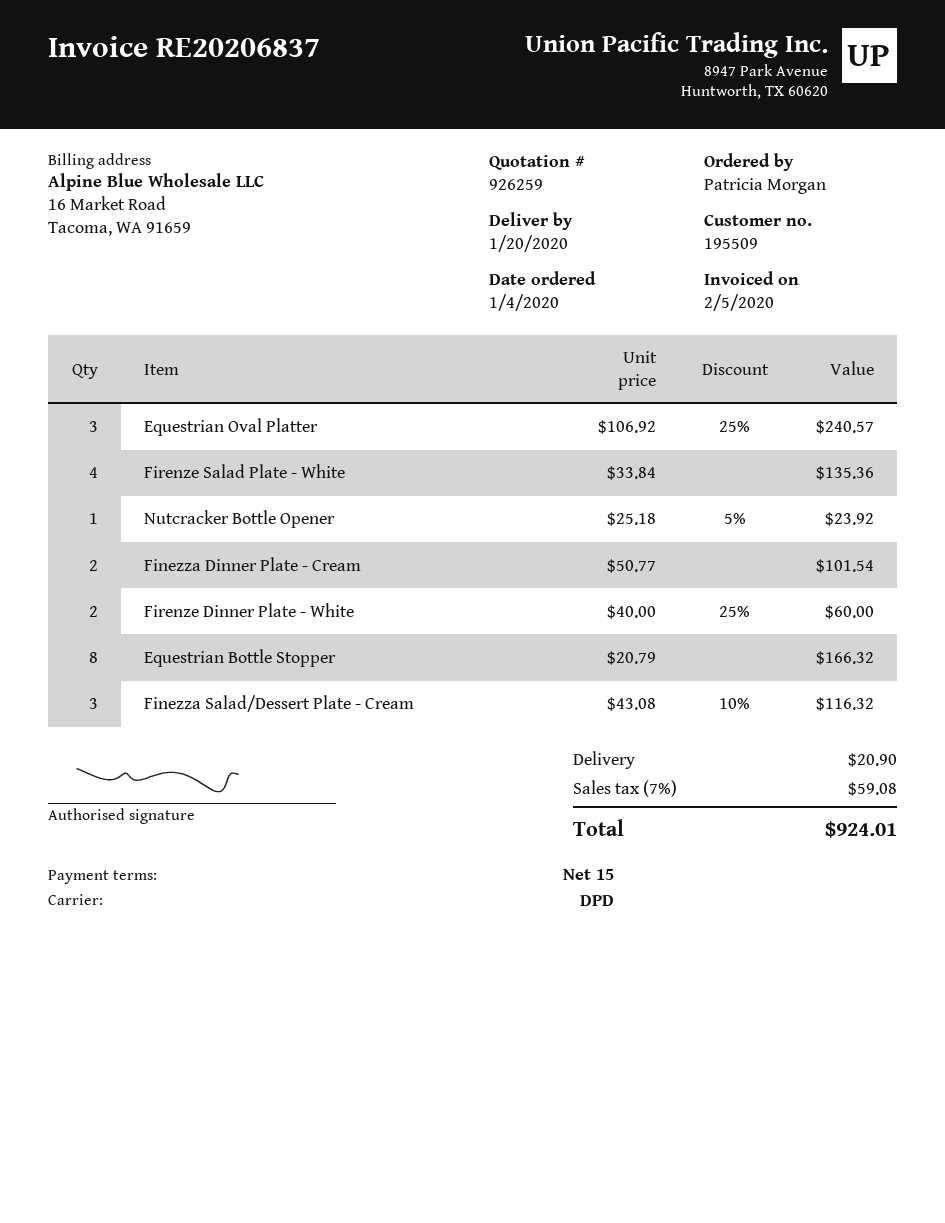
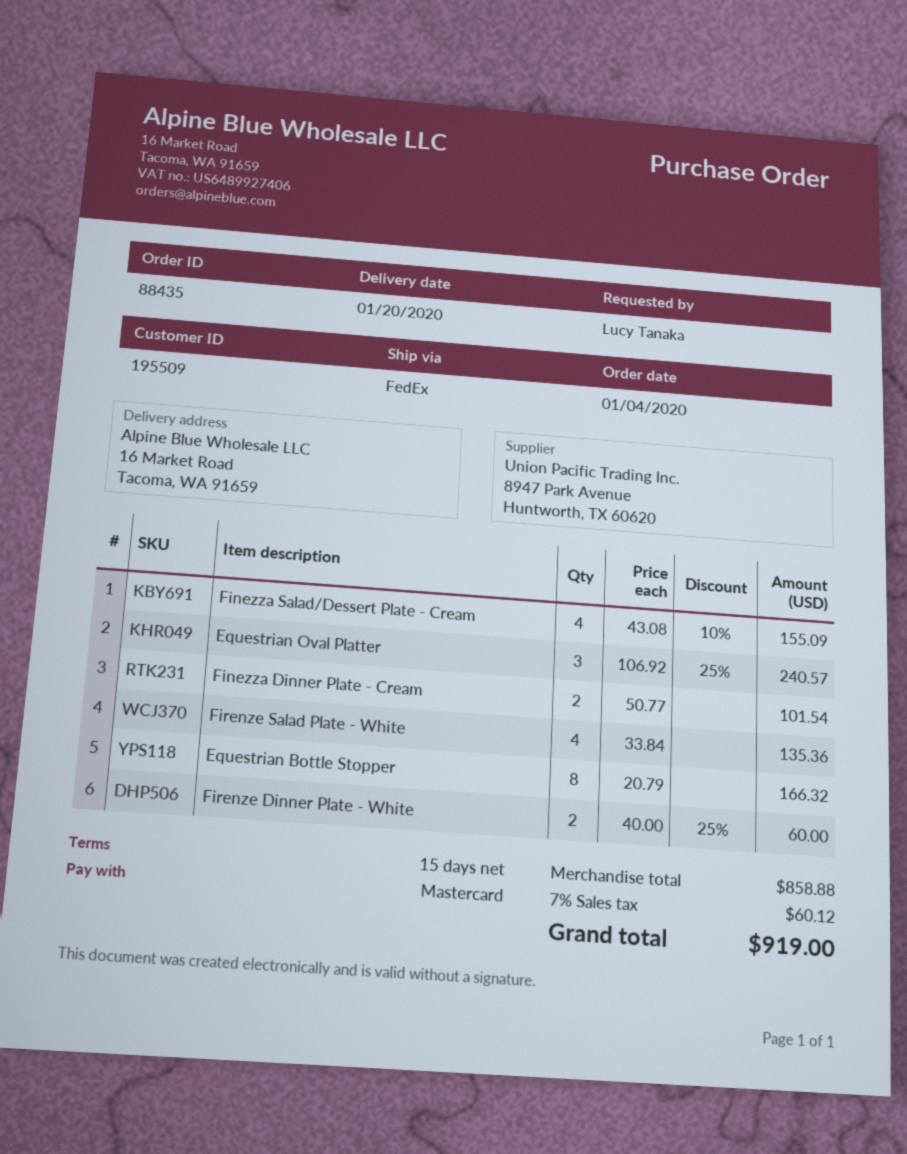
ordered by: Patricia Morgan -> Lucy Tanaka
shipping method: DPD -> FedEx
Nutcracker Bottle Opener: 1 x 25.18 - 5% = 23.92 -> none
Finezza Salad/Dessert Plate - Cream: 3 x 43.08 - 10% = 116.32 -> 4 x 43.08 - 10% = 155.09
shipping: 20.90 -> none
tax: 7% = 59.08 -> 7% = 60.12
total: 924.01 -> 919.00

